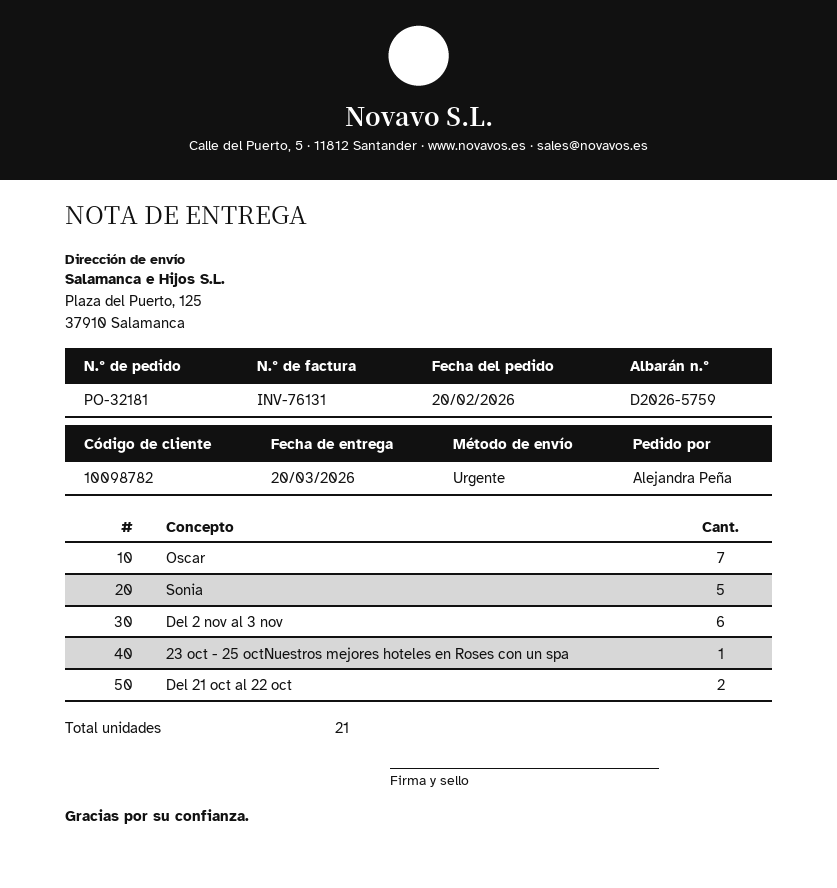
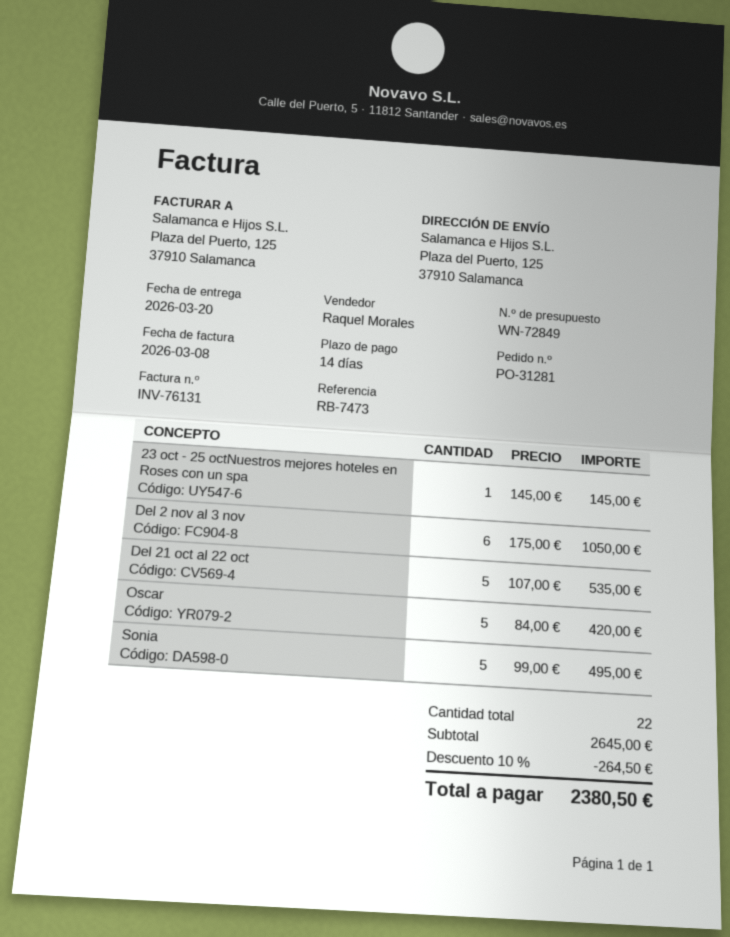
order number: PO-32181 -> PO-31281
Oscar: 7 -> 5
Del 21 oct al 22 oct: 2 -> 5
total quantity: 21 -> 22

